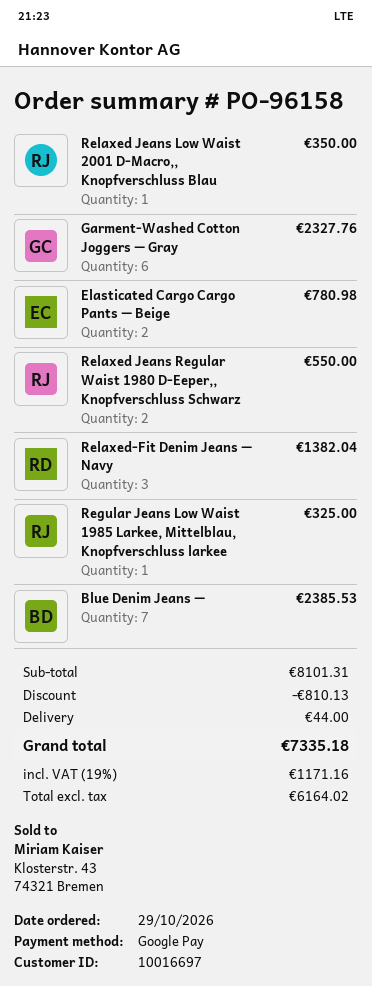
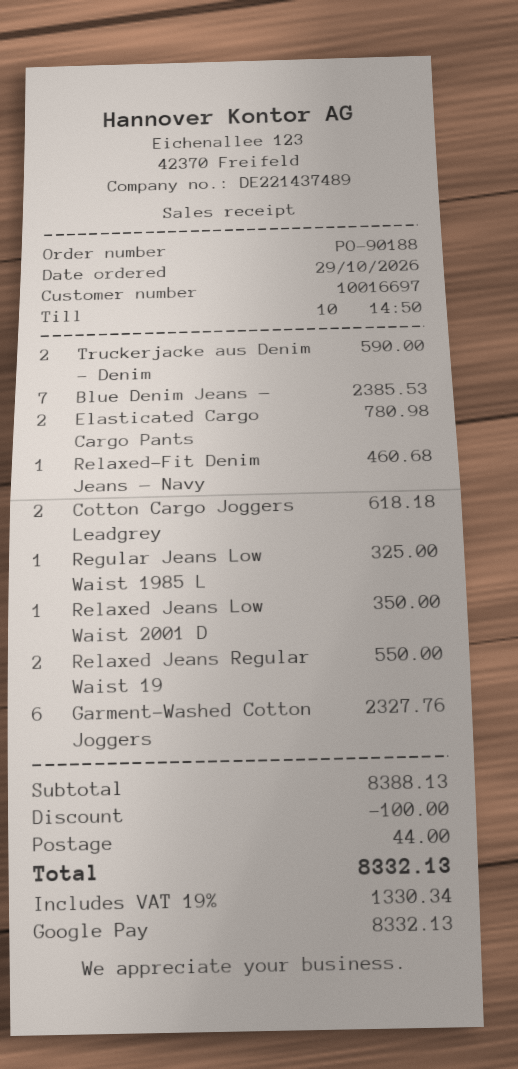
order number: PO-96158 -> PO-90188
Relaxed-Fit Denim Jeans — Navy: 3 for 1382.04 -> 1 for 460.68
Truckerjacke aus Denim - Denim: none -> 2 for 590.00
Cotton Cargo Joggers Leadgrey: none -> 2 for 618.18
subtotal: 8101.31 -> 8388.13
discount: 810.13 -> 100.00
tax: 19% = 1171.16 -> 19% = 1330.34
total: 7335.18 -> 8332.13

